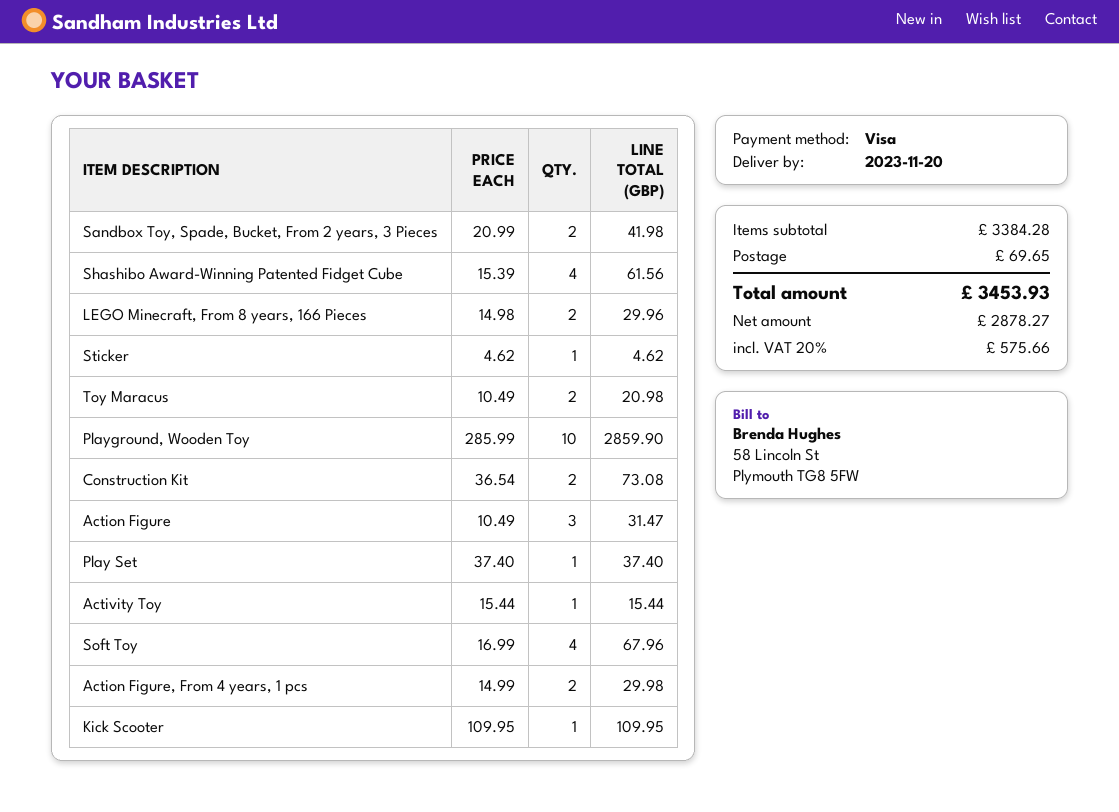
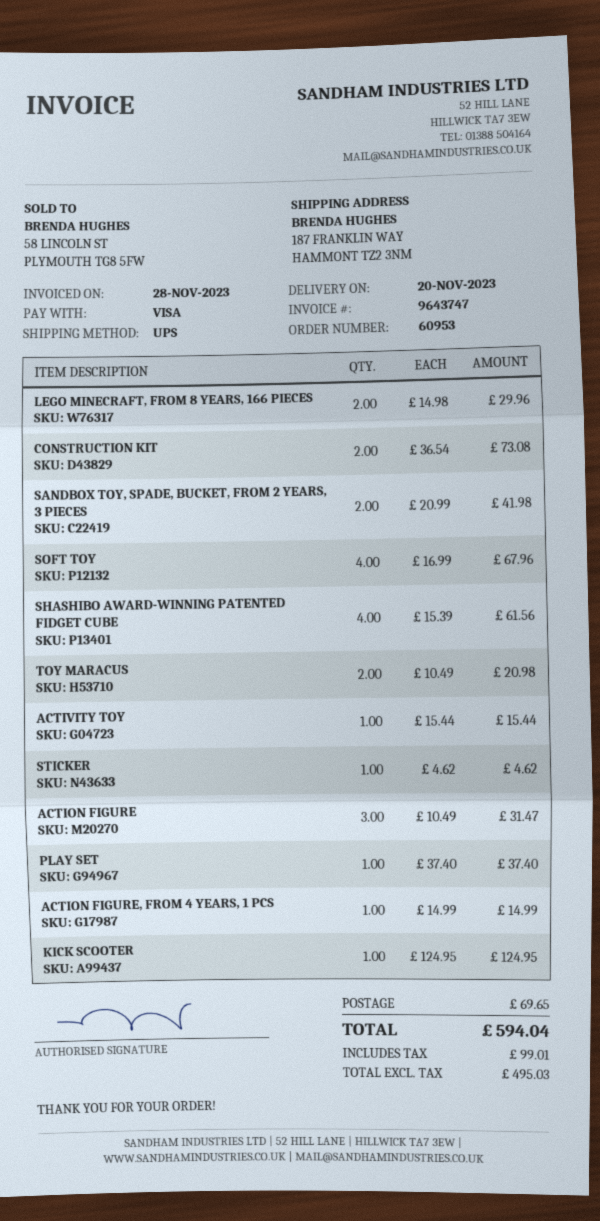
Playground, Wooden Toy: 10 x 285.99 = 2859.90 -> none
Action Figure, From 4 years, 1 pcs: 2 x 14.99 = 29.98 -> 1 x 14.99 = 14.99
Kick Scooter: 1 x 109.95 = 109.95 -> 1 x 124.95 = 124.95
net: 2878.27 -> 495.03
tax: 575.66 -> 99.01
total: 3453.93 -> 594.04

